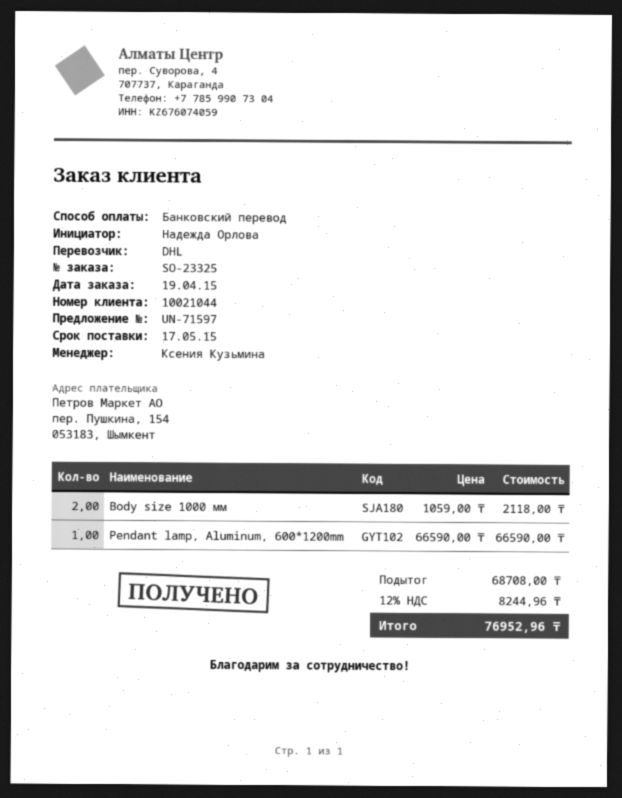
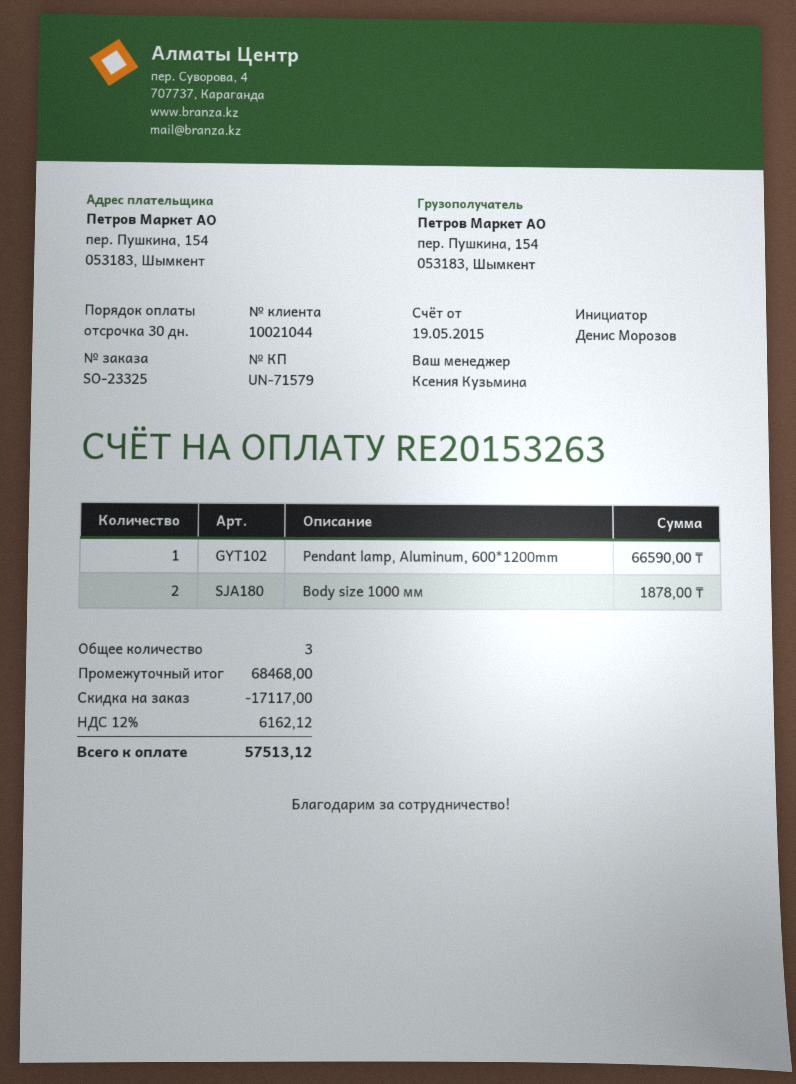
quote number: UN-71597 -> UN-71579
ordered by: Надежда Орлова -> Денис Морозов
Body size 1000 мм: 2 for 2118.00 -> 2 for 1878.00
subtotal: 68708.00 -> 68468.00
discount: none -> 17117.00
tax: 12% = 8244.96 -> 12% = 6162.12
total: 76952.96 -> 57513.12

